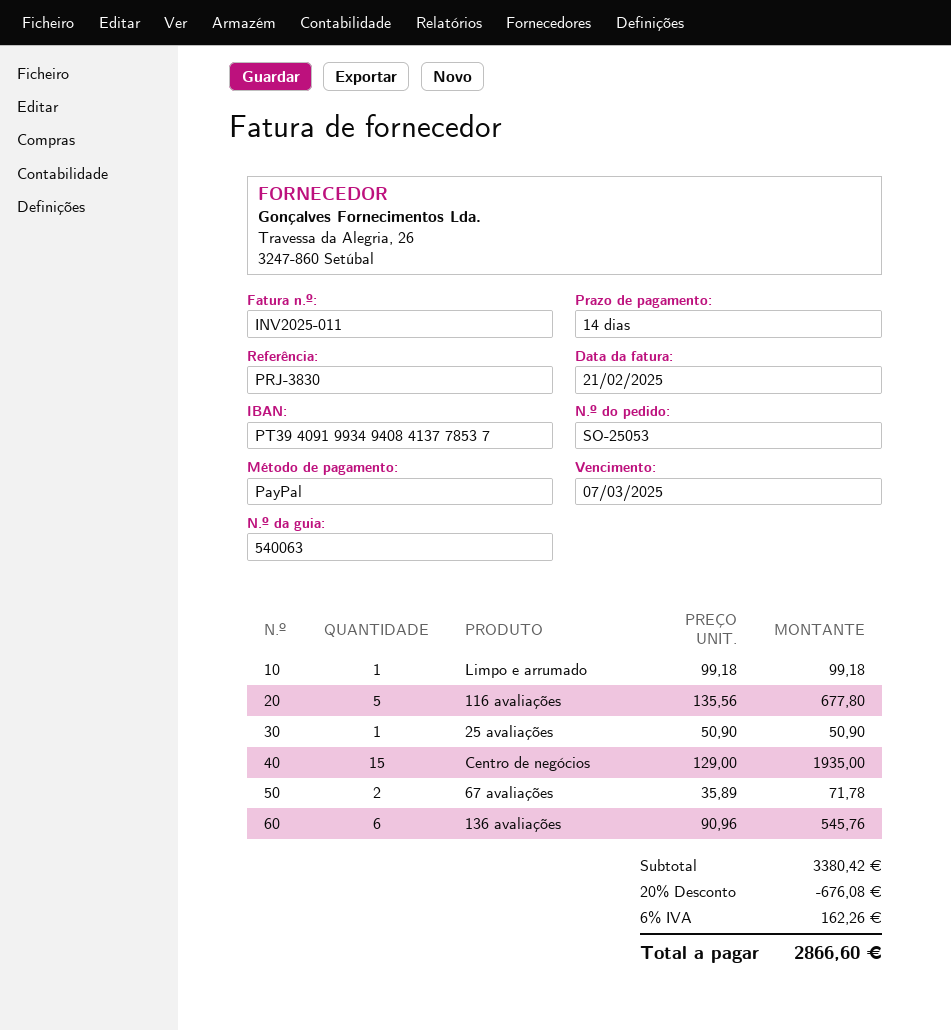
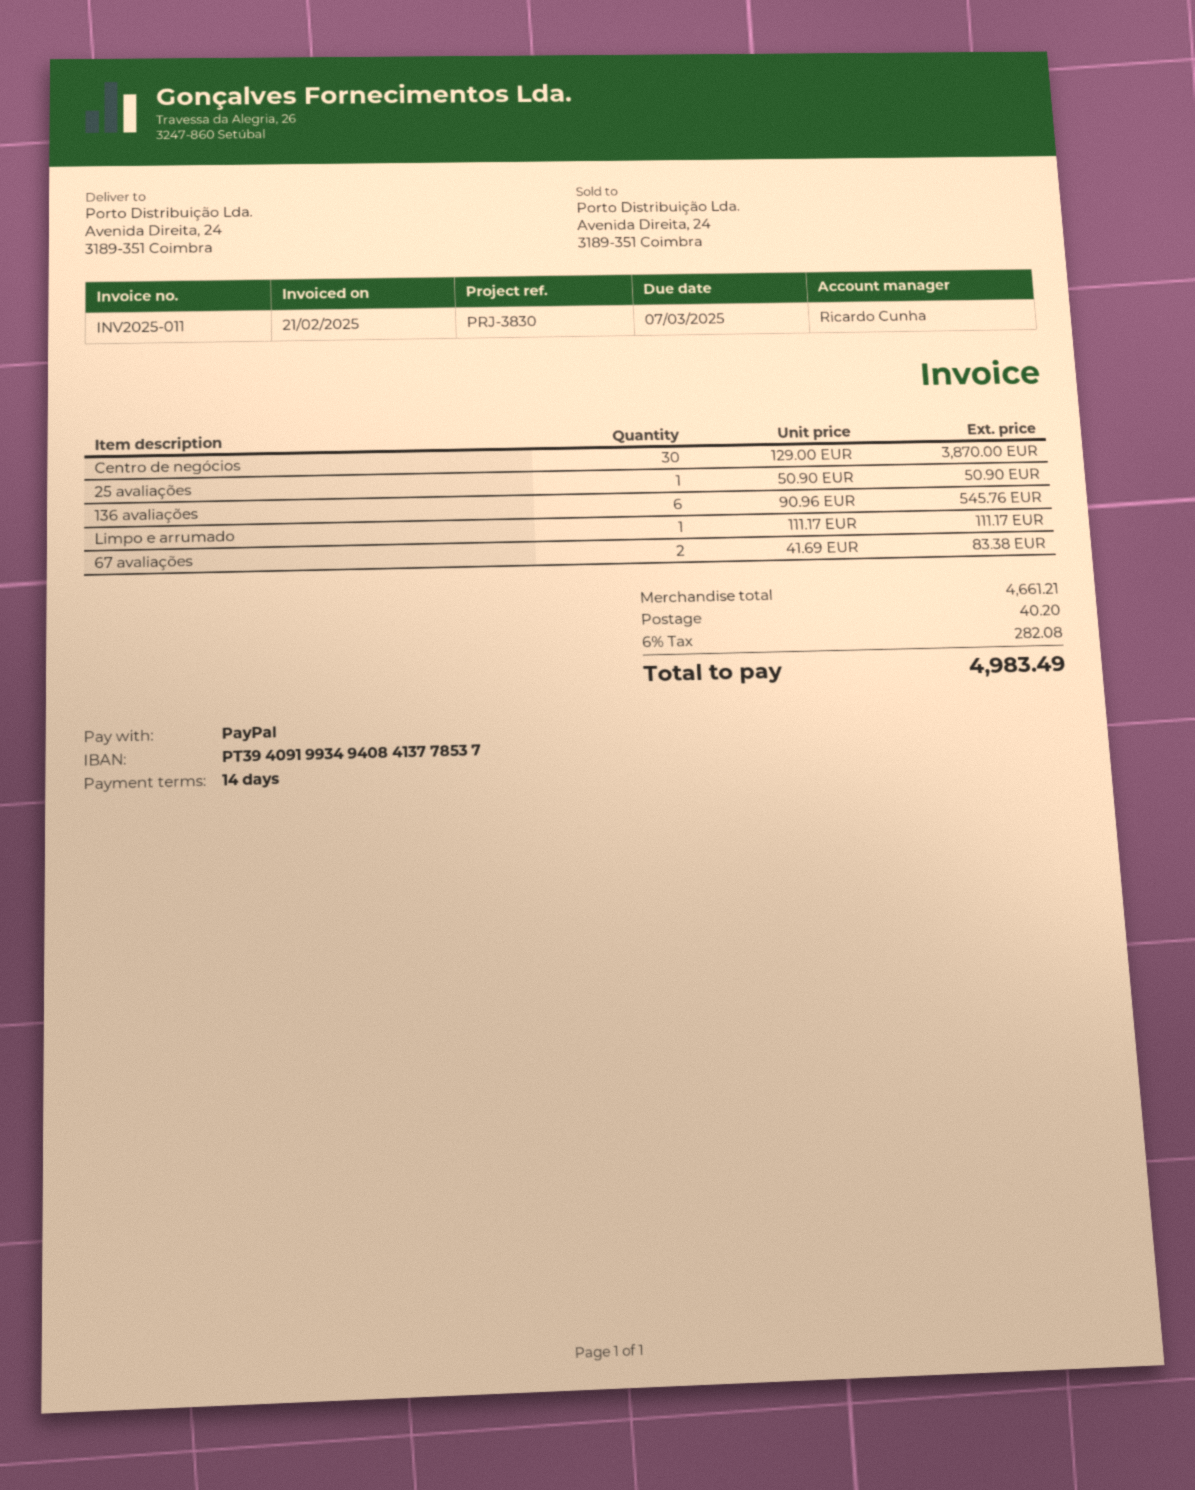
Limpo e arrumado: 1 x 99.18 = 99.18 -> 1 x 111.17 = 111.17
116 avaliações: 5 x 135.56 = 677.80 -> none
Centro de negócios: 15 x 129.00 = 1935.00 -> 30 x 129.00 = 3870.00
67 avaliações: 2 x 35.89 = 71.78 -> 2 x 41.69 = 83.38
subtotal: 3380.42 -> 4661.21
discount: 20% = 676.08 -> none
shipping: none -> 40.20
tax: 6% = 162.26 -> 6% = 282.08
total: 2866.60 -> 4983.49

